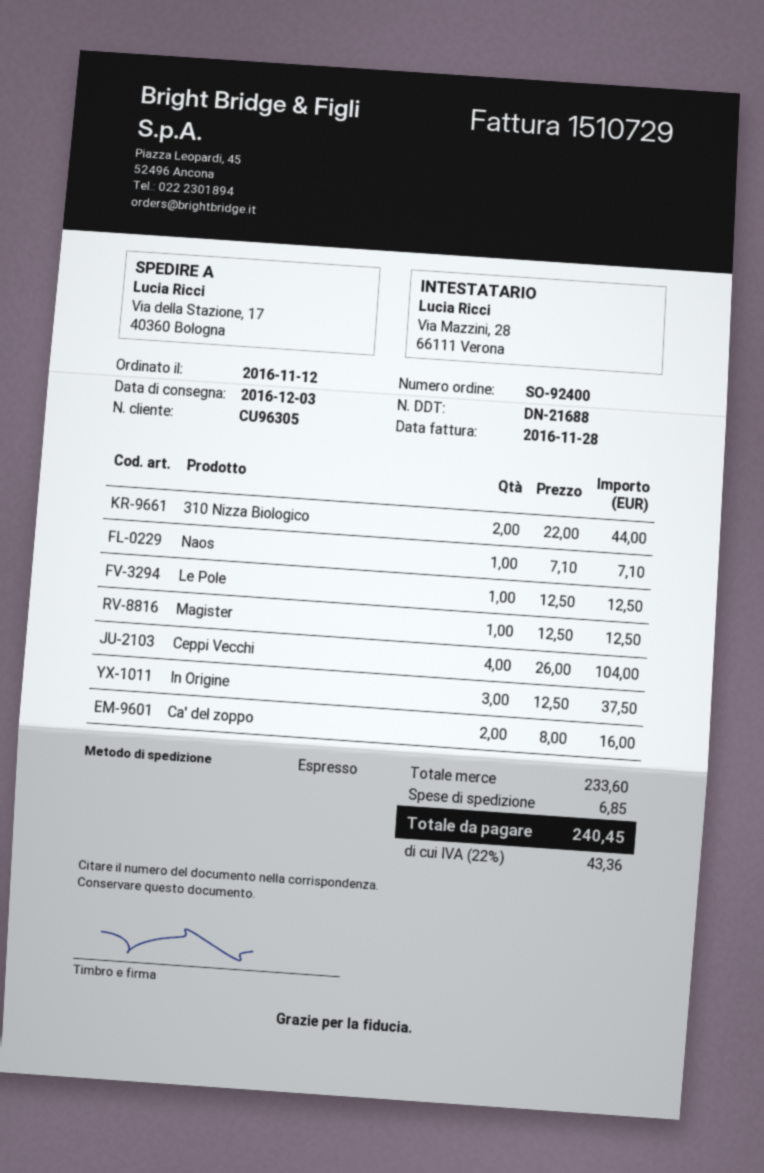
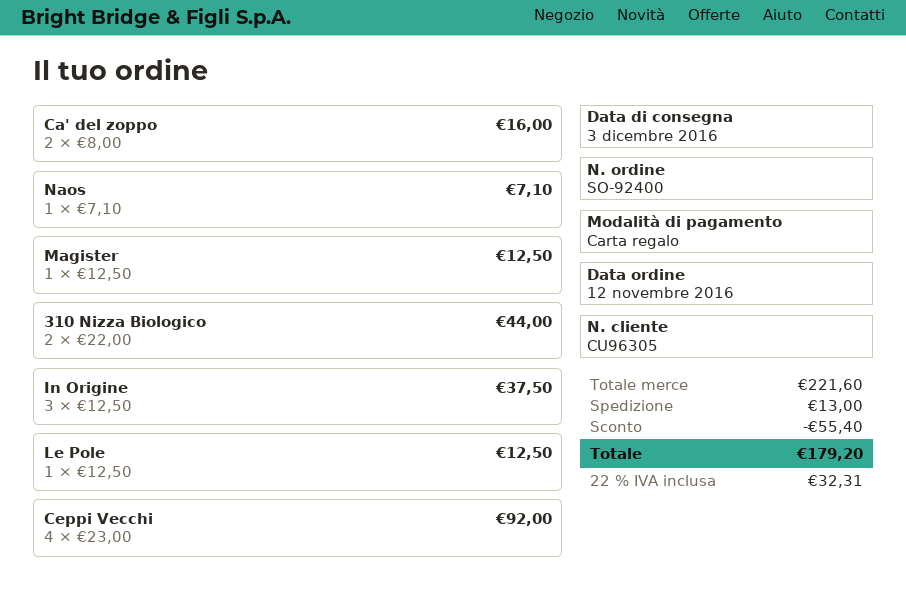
Ceppi Vecchi: 4 x 26.00 = 104.00 -> 4 x 23.00 = 92.00
subtotal: 233.60 -> 221.60
discount: none -> 55.40
shipping: 6.85 -> 13.00
tax: 22% = 43.36 -> 22% = 32.31
total: 240.45 -> 179.20

